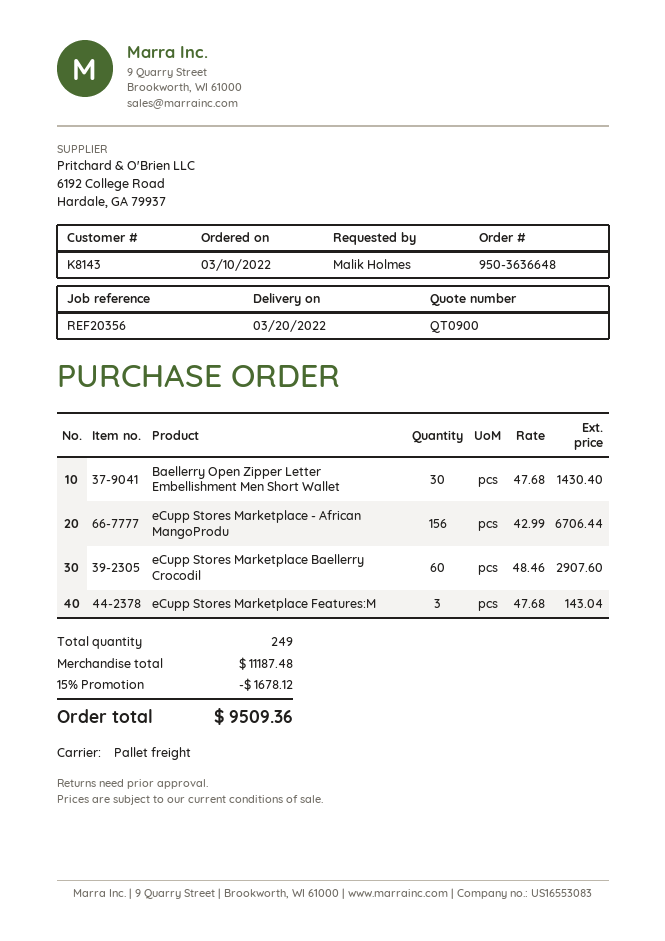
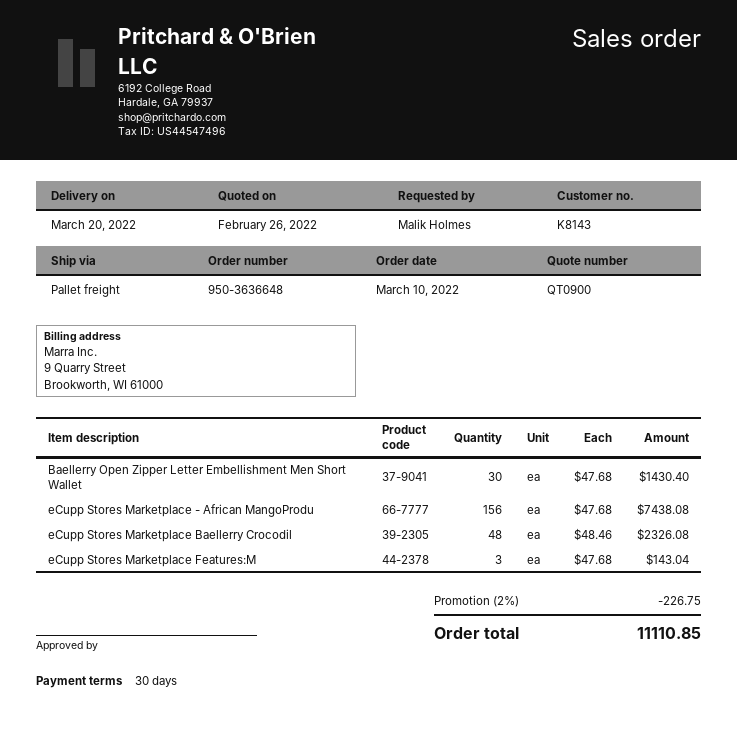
eCupp Stores Marketplace - African MangoProdu: 156 x 42.99 = 6706.44 -> 156 x 47.68 = 7438.08
eCupp Stores Marketplace Baellerry Crocodil: 60 x 48.46 = 2907.60 -> 48 x 48.46 = 2326.08
discount: 15% = 1678.12 -> 2% = 226.75
total: 9509.36 -> 11110.85

